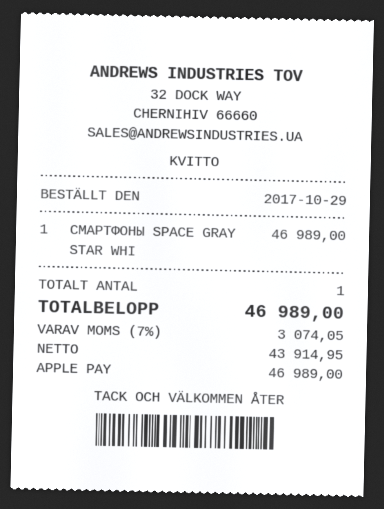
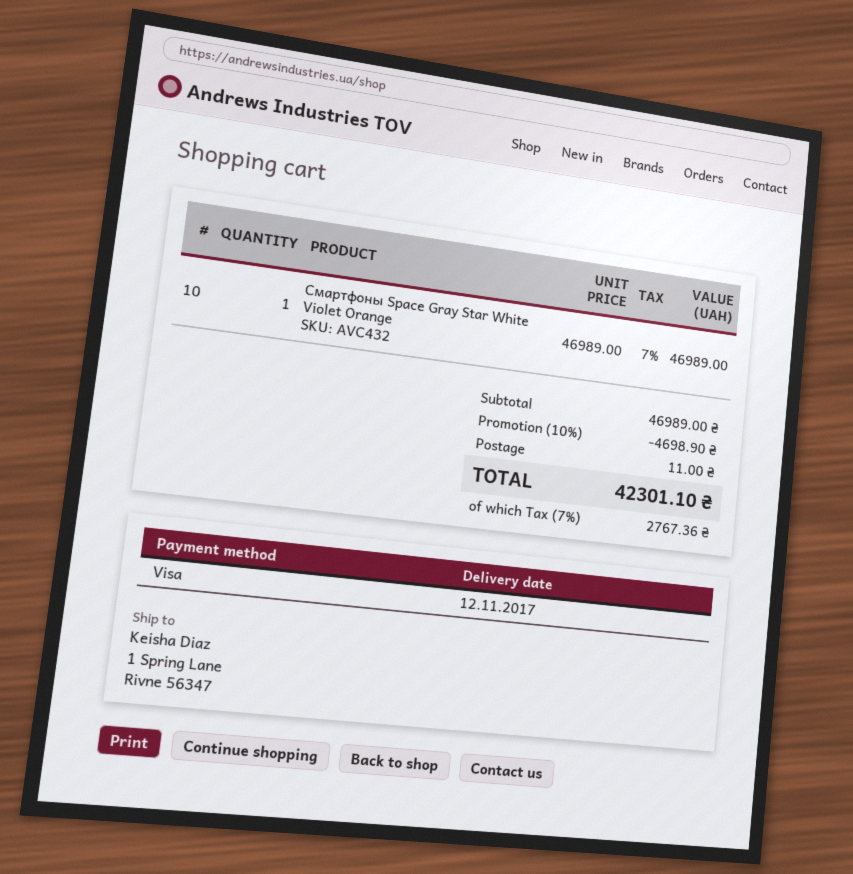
payment method: Apple Pay -> Visa
discount: none -> 10% = 4698.90
shipping: none -> 11.00
tax: 7% = 3074.05 -> 7% = 2767.36
total: 46989.00 -> 42301.10

